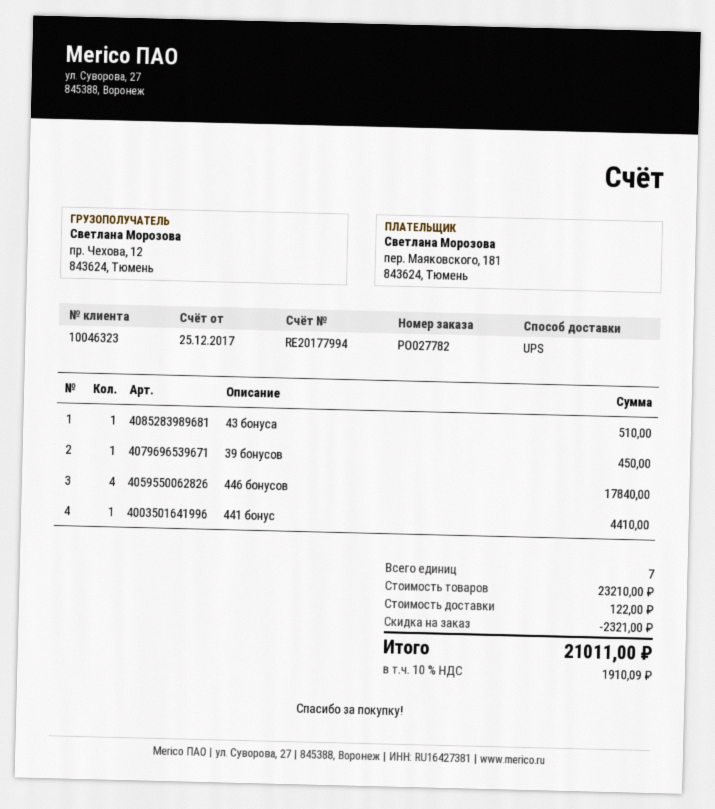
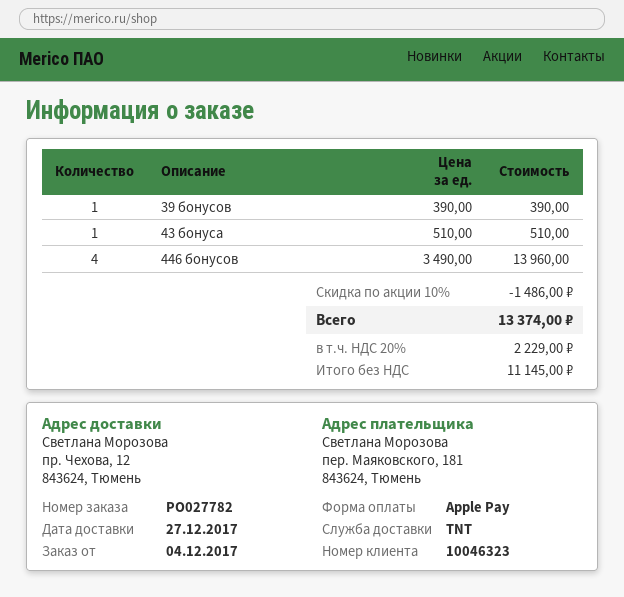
shipping method: UPS -> TNT
39 бонусов: 1 for 450.00 -> 1 for 390.00
446 бонусов: 4 for 17840.00 -> 4 for 13960.00
441 бонус: 1 for 4410.00 -> none
discount: 2321.00 -> 1486.00
shipping: 122.00 -> none
tax: 10% = 1910.09 -> 20% = 2229.00
total: 21011.00 -> 13374.00

